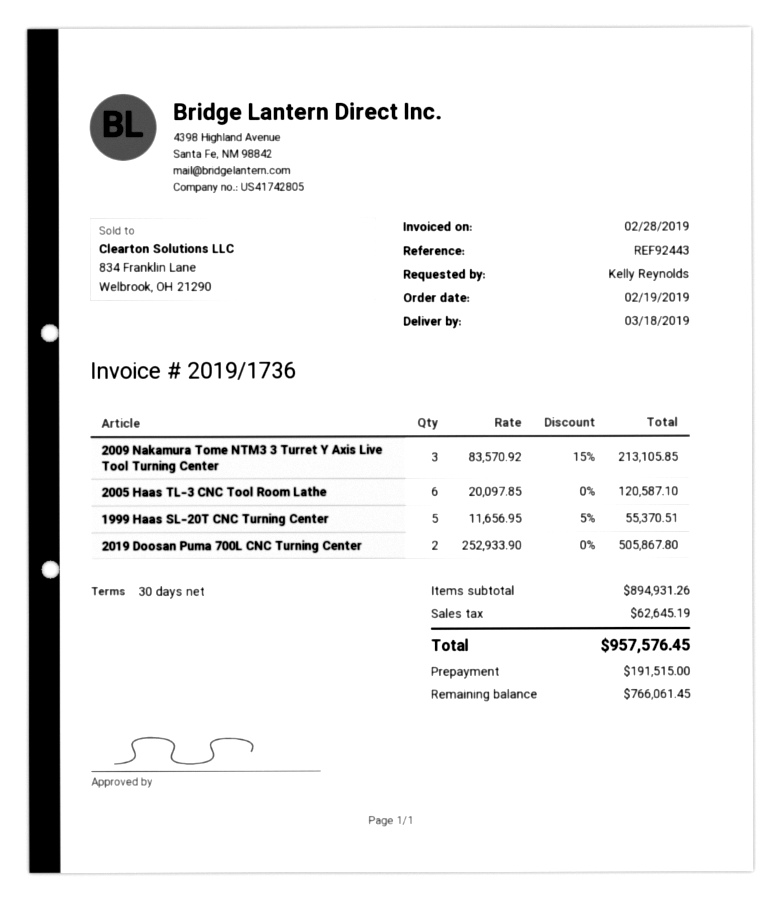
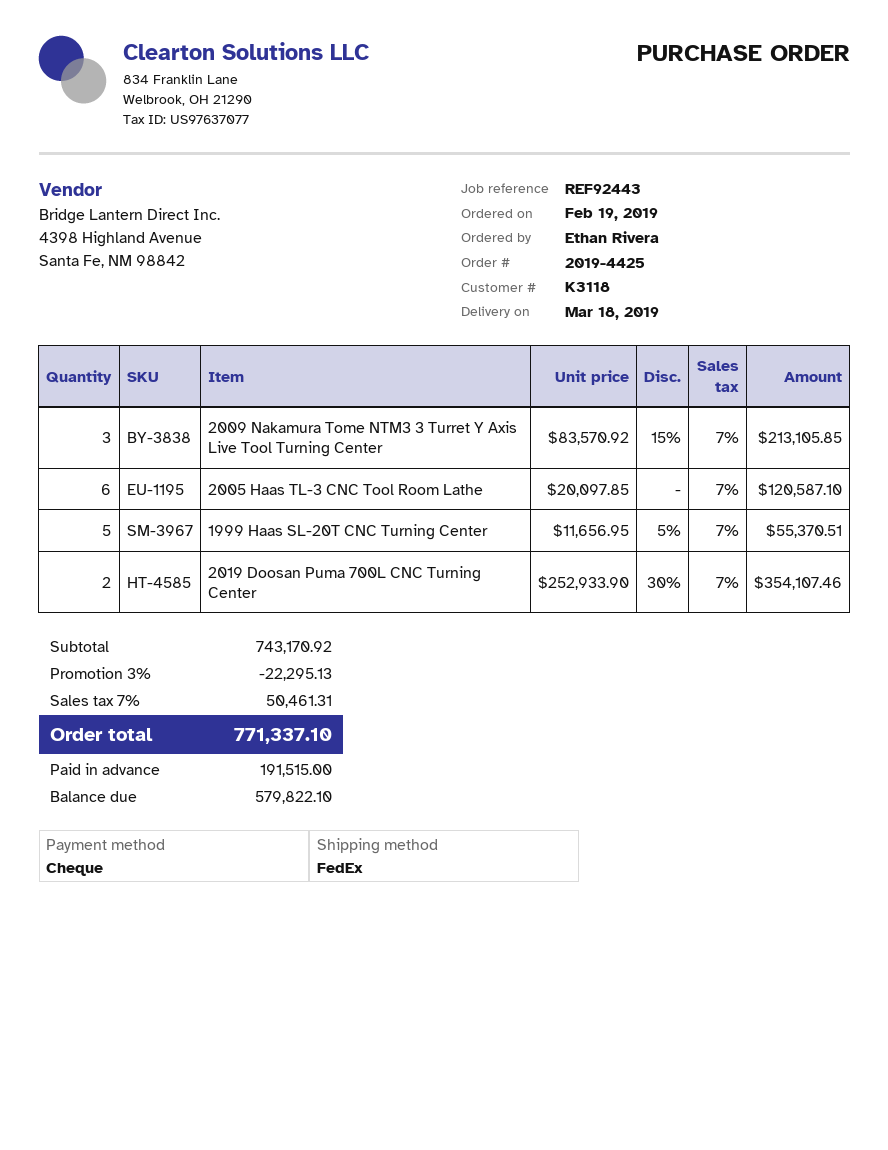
ordered by: Kelly Reynolds -> Ethan Rivera
2019 Doosan Puma 700L CNC Turning Center: 2 x 252933.90 = 505867.80 -> 2 x 252933.90 - 30% = 354107.46
subtotal: 894931.26 -> 743170.92
discount: none -> 3% = 22295.13
tax: 62645.19 -> 50461.31
total: 957576.45 -> 771337.10
balance: 766061.45 -> 579822.10

